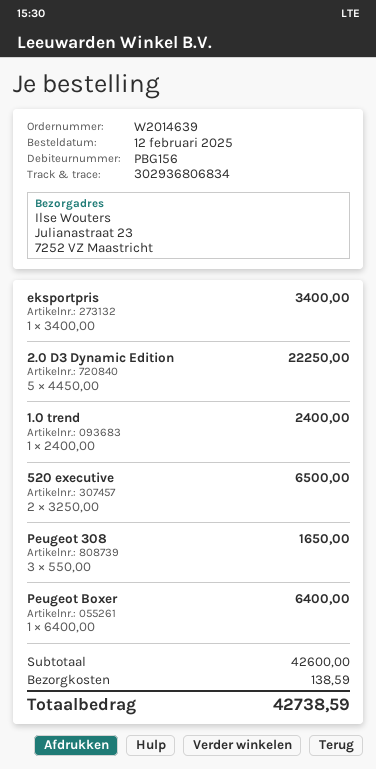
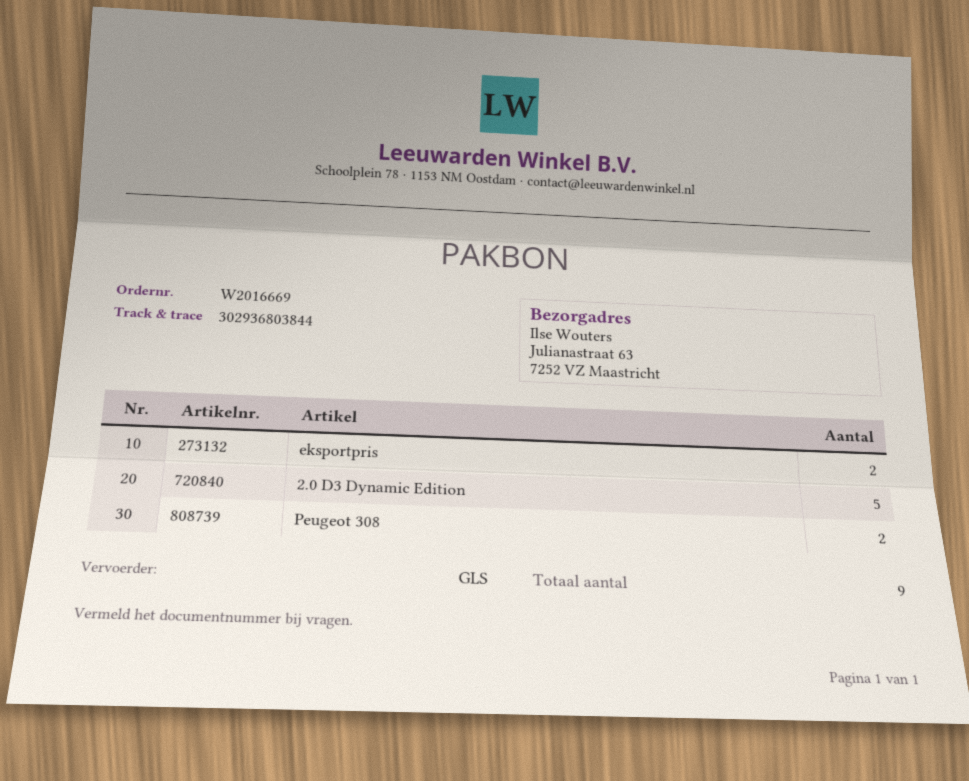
order number: W2014639 -> W2016669
tracking number: 302936806834 -> 302936803844
ship to: Julianastraat 23, 7252 VZ Maastricht -> Julianastraat 63, 7252 VZ Maastricht
eksportpris: 1 -> 2
1.0 trend: 1 -> none
520 executive: 2 -> none
Peugeot 308: 3 -> 2
Peugeot Boxer: 1 -> none

